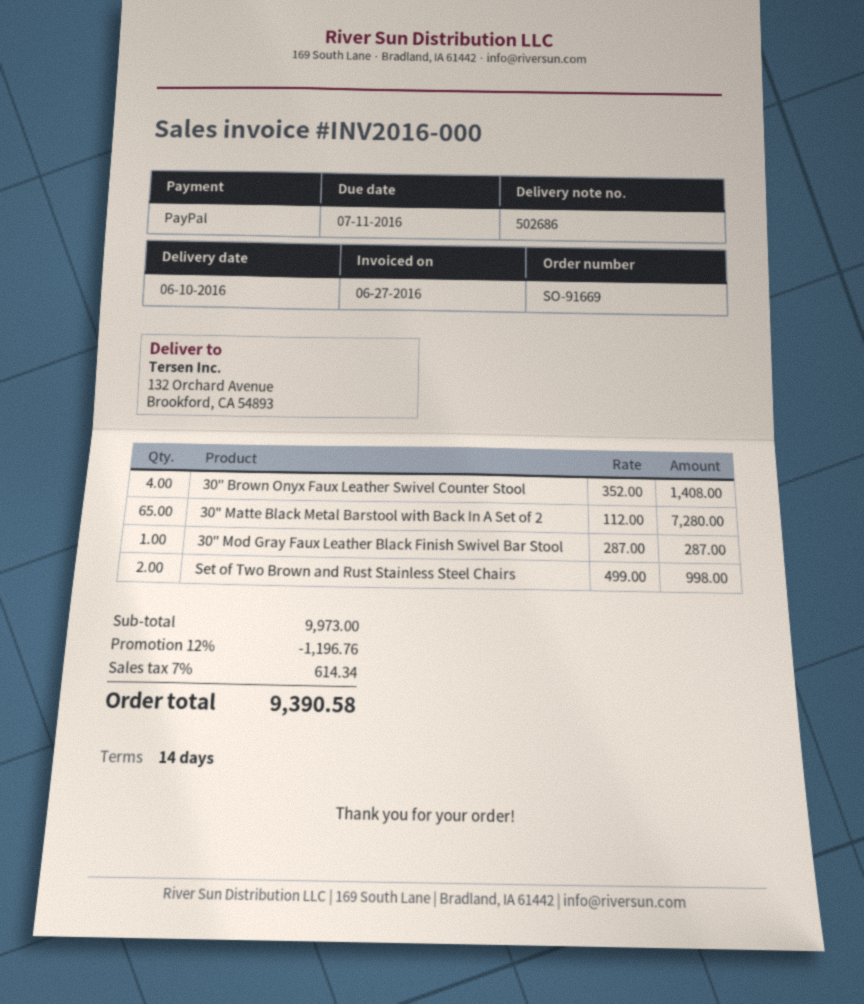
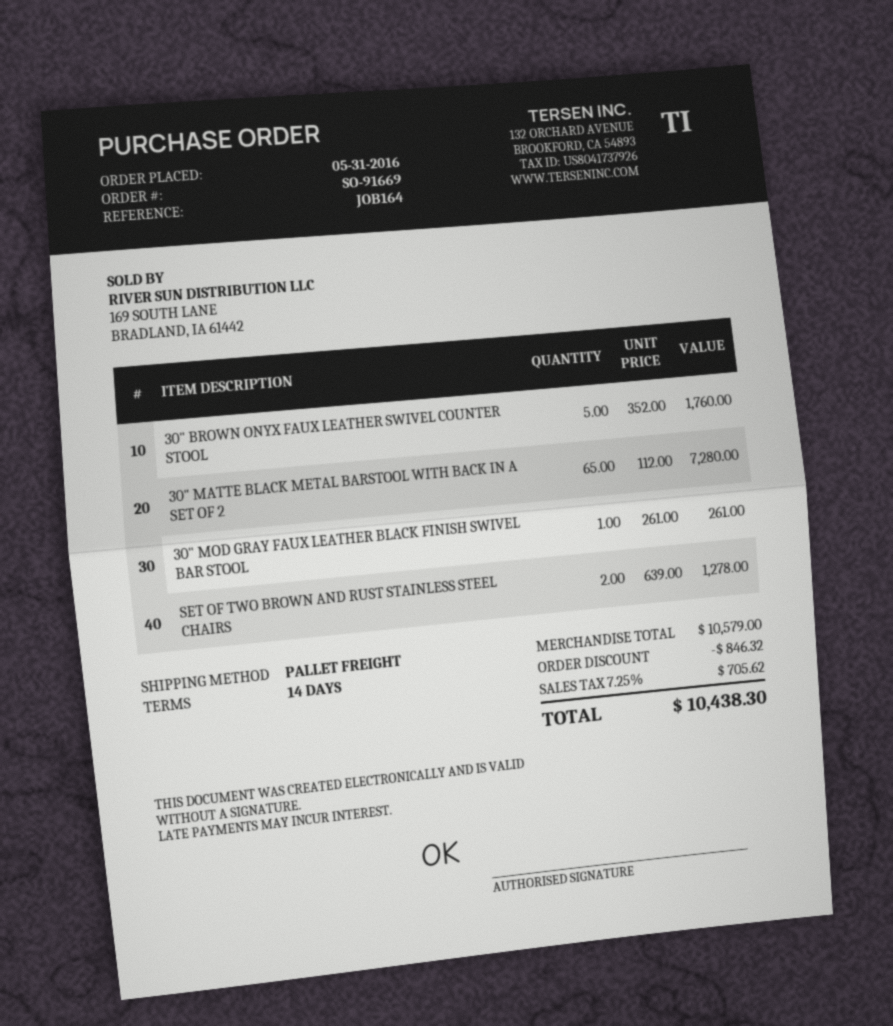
30" Brown Onyx Faux Leather Swivel Counter Stool: 4 x 352.00 = 1408.00 -> 5 x 352.00 = 1760.00
30" Mod Gray Faux Leather Black Finish Swivel Bar Stool: 1 x 287.00 = 287.00 -> 1 x 261.00 = 261.00
Set of Two Brown and Rust Stainless Steel Chairs: 2 x 499.00 = 998.00 -> 2 x 639.00 = 1278.00
subtotal: 9973.00 -> 10579.00
discount: 1196.76 -> 846.32
tax: 7% = 614.34 -> 7.25% = 705.62
total: 9390.58 -> 10438.30

